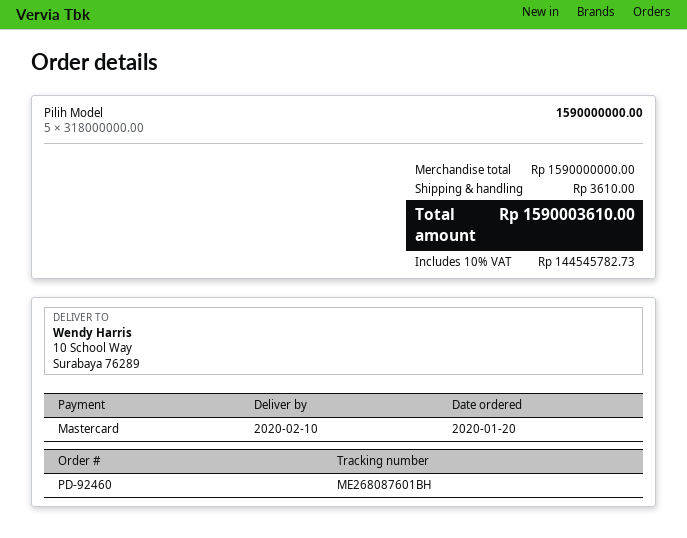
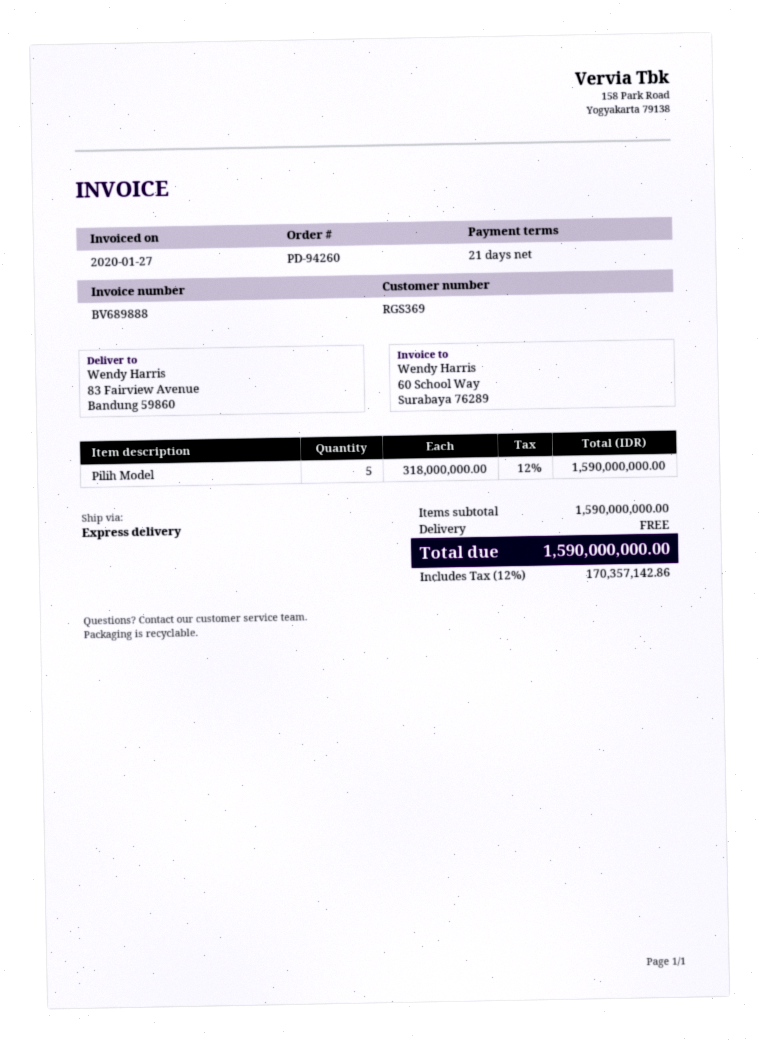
order number: PD-92460 -> PD-94260
ship to: 10 School Way, Surabaya 76289 -> 83 Fairview Avenue, Bandung 59860
shipping: 3610.00 -> 0.00
tax: 10% = 144545782.73 -> 12% = 170357142.86
total: 1590003610.00 -> 1590000000.00

